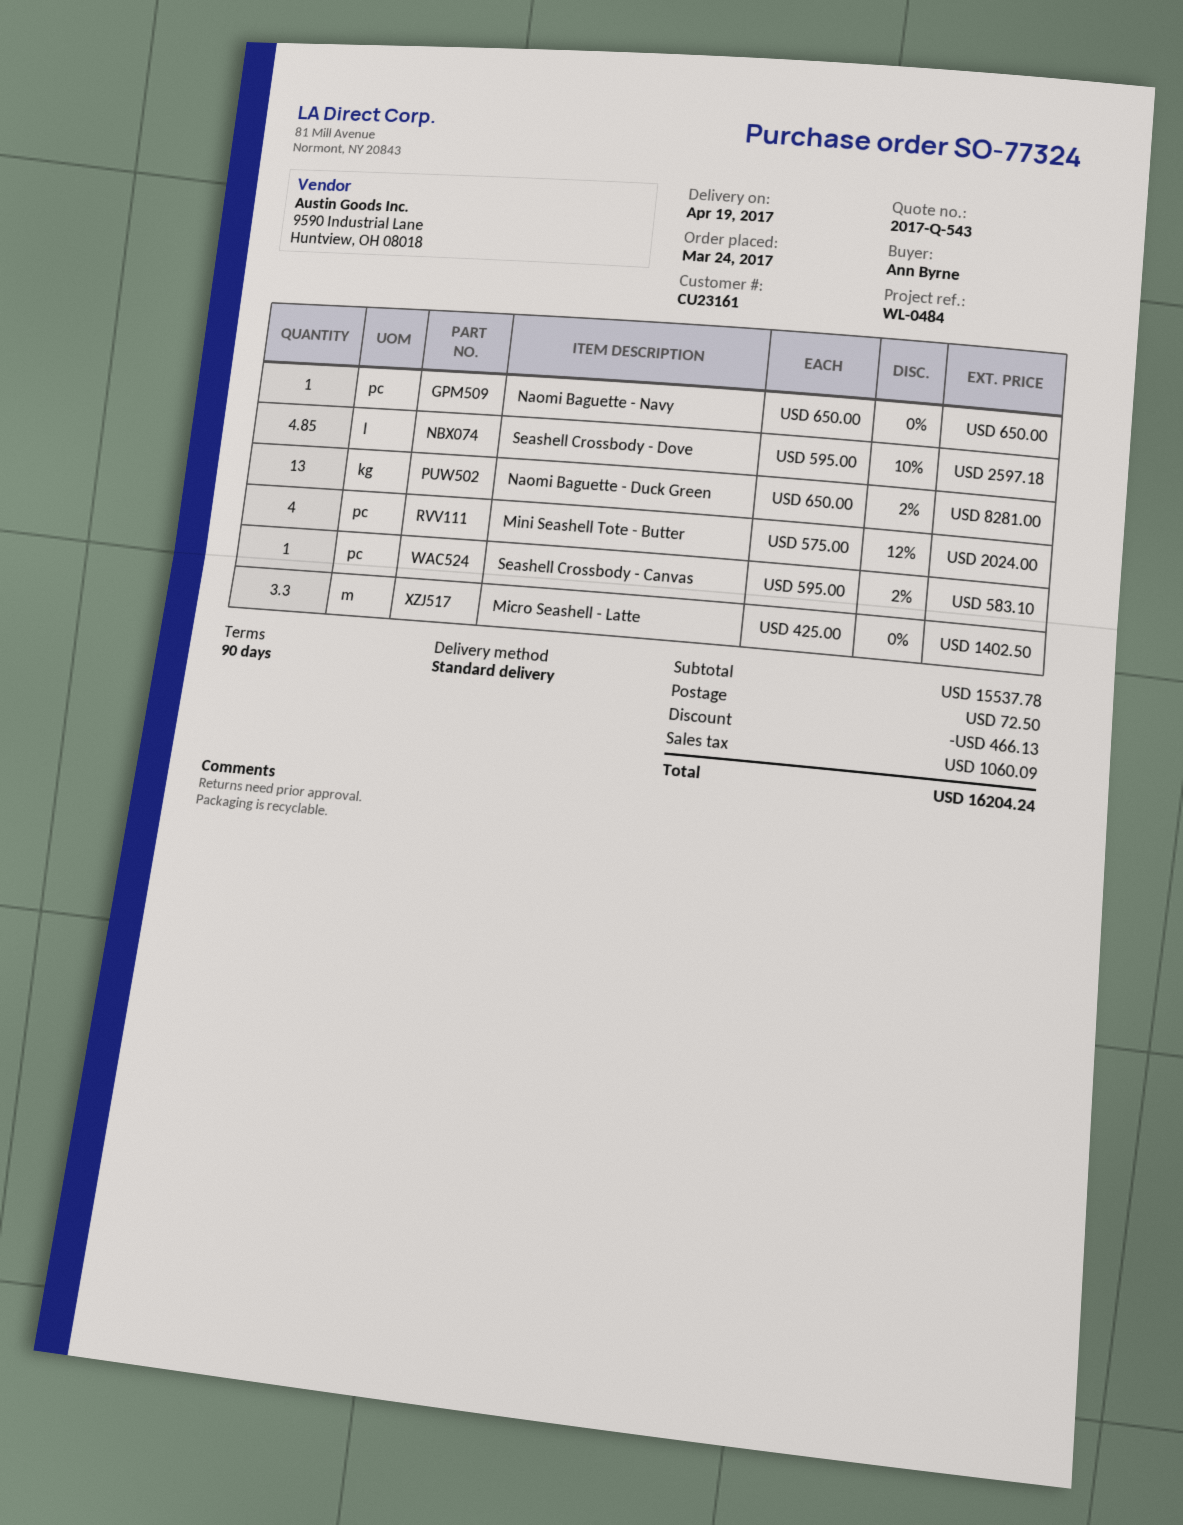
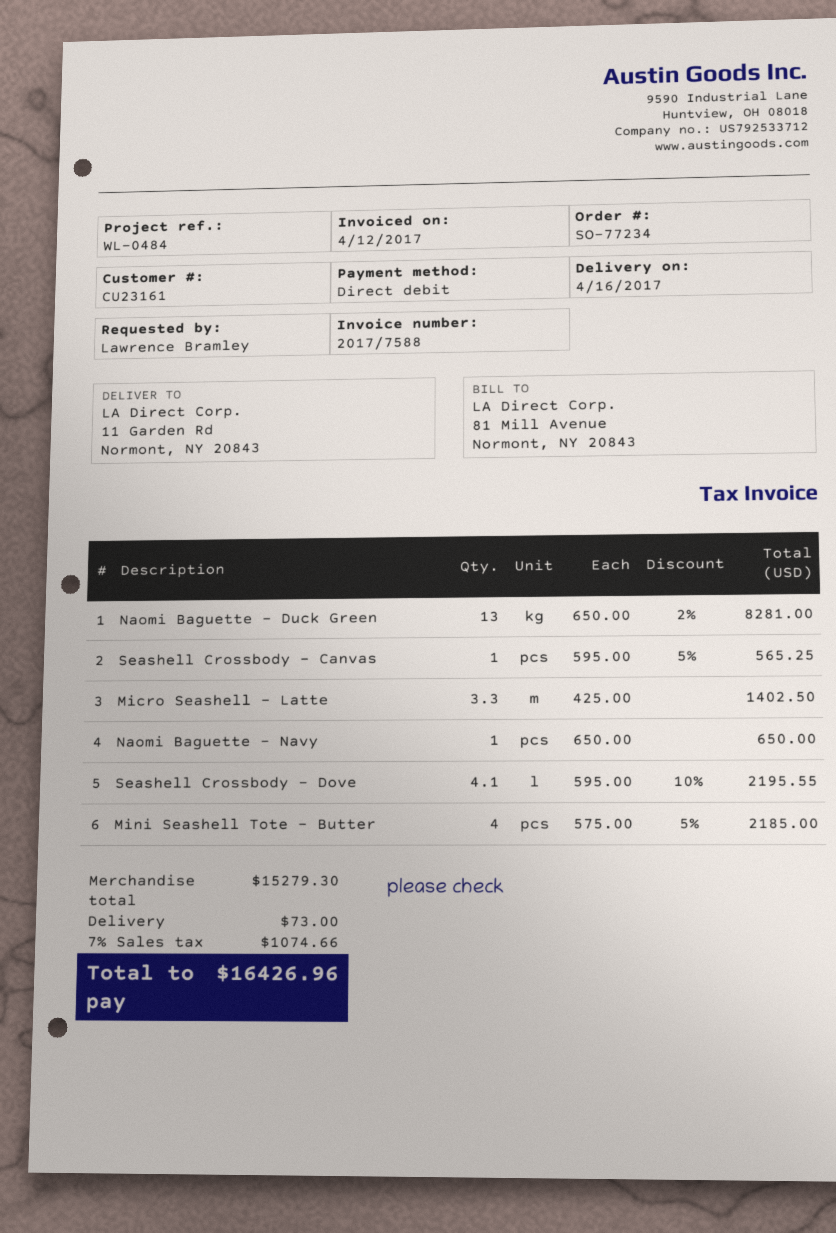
order number: SO-77324 -> SO-77234
delivery date: 2017-04-19 -> 2017-04-16
ordered by: Ann Byrne -> Lawrence Bramley
Seashell Crossbody - Dove: 4.85 x 595.00 - 10% = 2597.18 -> 4.1 x 595.00 - 10% = 2195.55
Mini Seashell Tote - Butter: 4 x 575.00 - 12% = 2024.00 -> 4 x 575.00 - 5% = 2185.00
Seashell Crossbody - Canvas: 1 x 595.00 - 2% = 583.10 -> 1 x 595.00 - 5% = 565.25
subtotal: 15537.78 -> 15279.30
discount: 466.13 -> none
shipping: 72.50 -> 73.00
tax: 1060.09 -> 1074.66
total: 16204.24 -> 16426.96

